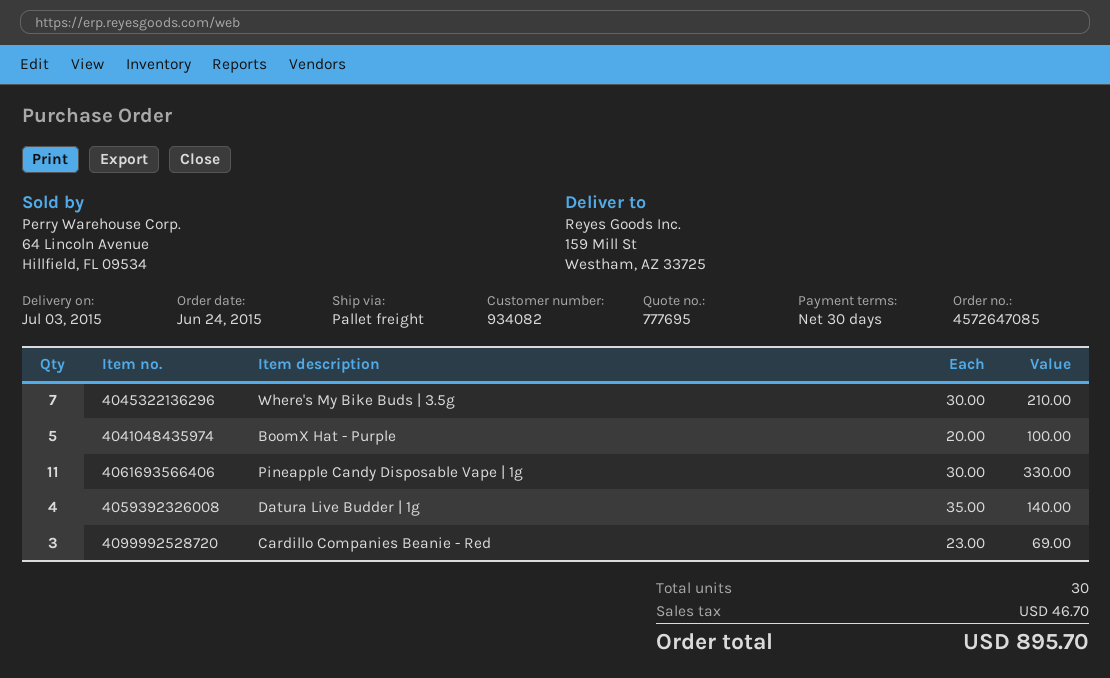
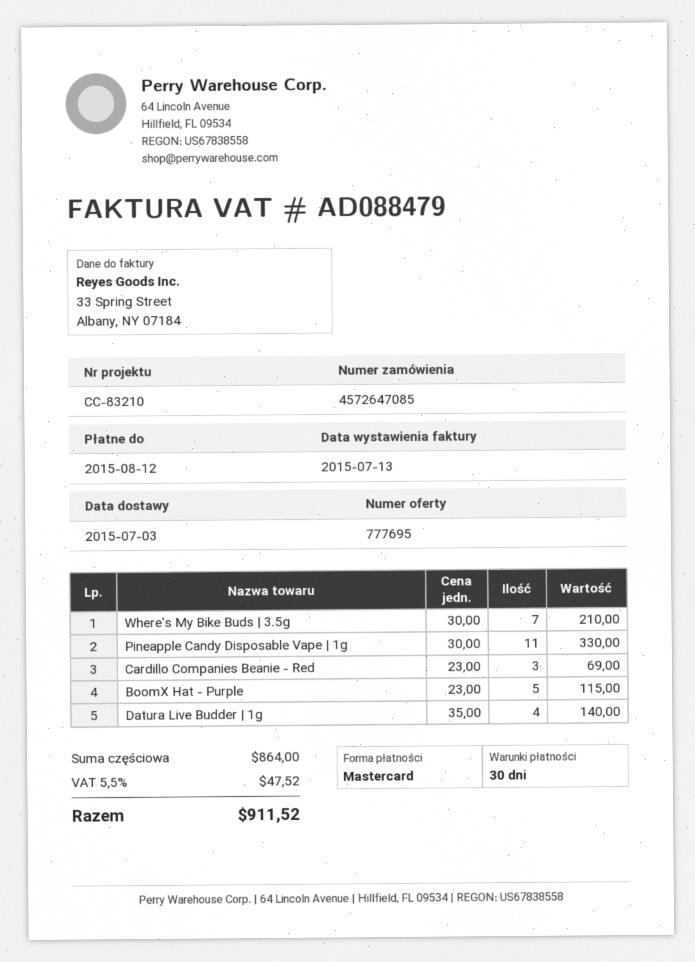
BoomX Hat - Purple: 5 x 20.00 = 100.00 -> 5 x 23.00 = 115.00
tax: 46.70 -> 47.52
total: 895.70 -> 911.52

